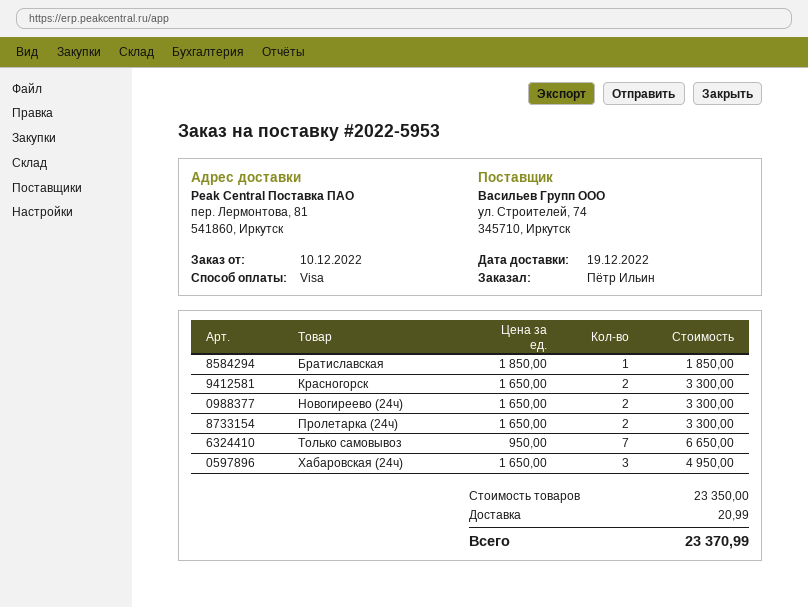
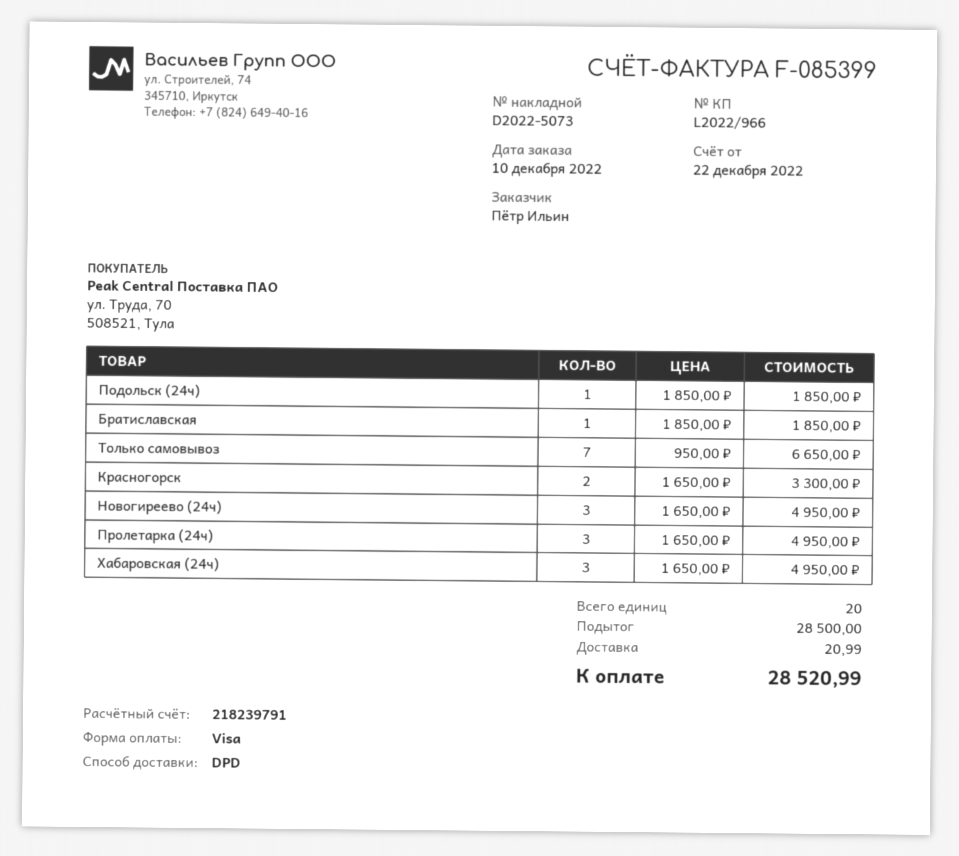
Новогиреево (24ч): 2 x 1650.00 = 3300.00 -> 3 x 1650.00 = 4950.00
Пролетарка (24ч): 2 x 1650.00 = 3300.00 -> 3 x 1650.00 = 4950.00
Подольск (24ч): none -> 1 x 1850.00 = 1850.00
subtotal: 23350.00 -> 28500.00
total: 23370.99 -> 28520.99

